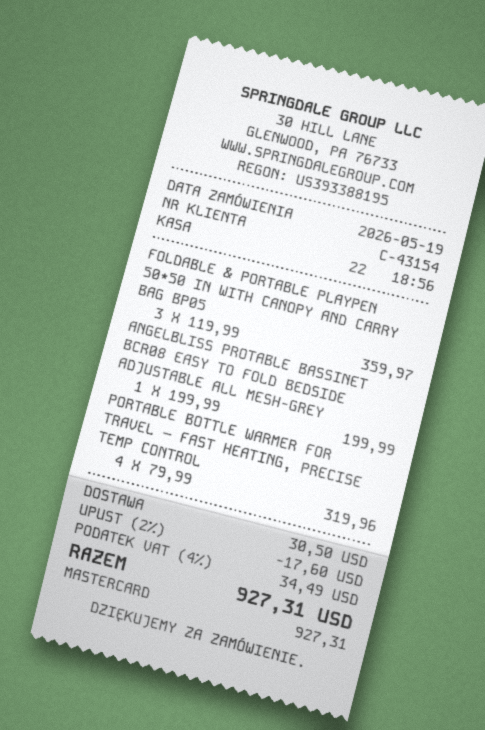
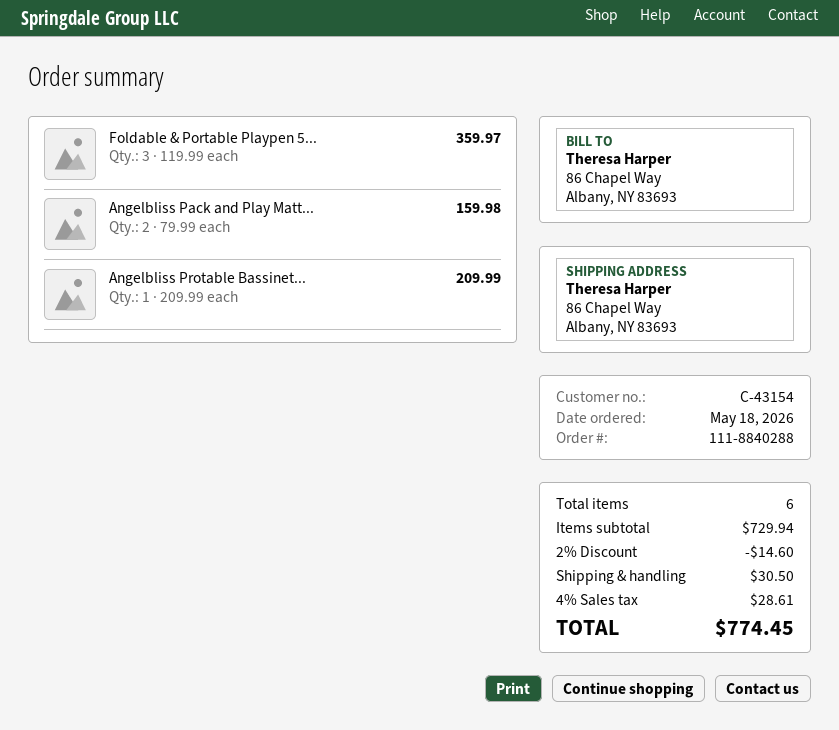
order date: 2026-05-19 -> 2026-05-18
ANGELBLISS PROTABLE BASSINET BCR08 EASY TO FOLD BEDSIDE ADJUSTABLE ALL MESH-GREY: 1 x 199.99 = 199.99 -> 1 x 209.99 = 209.99
PORTABLE BOTTLE WARMER FOR TRAVEL – FAST HEATING, PRECISE TEMP CONTROL: 4 x 79.99 = 319.96 -> none
Angelbliss Pack and Play Matt...: none -> 2 x 79.99 = 159.98
discount: 2% = 17.60 -> 2% = 14.60
tax: 4% = 34.49 -> 4% = 28.61
total: 927.31 -> 774.45

